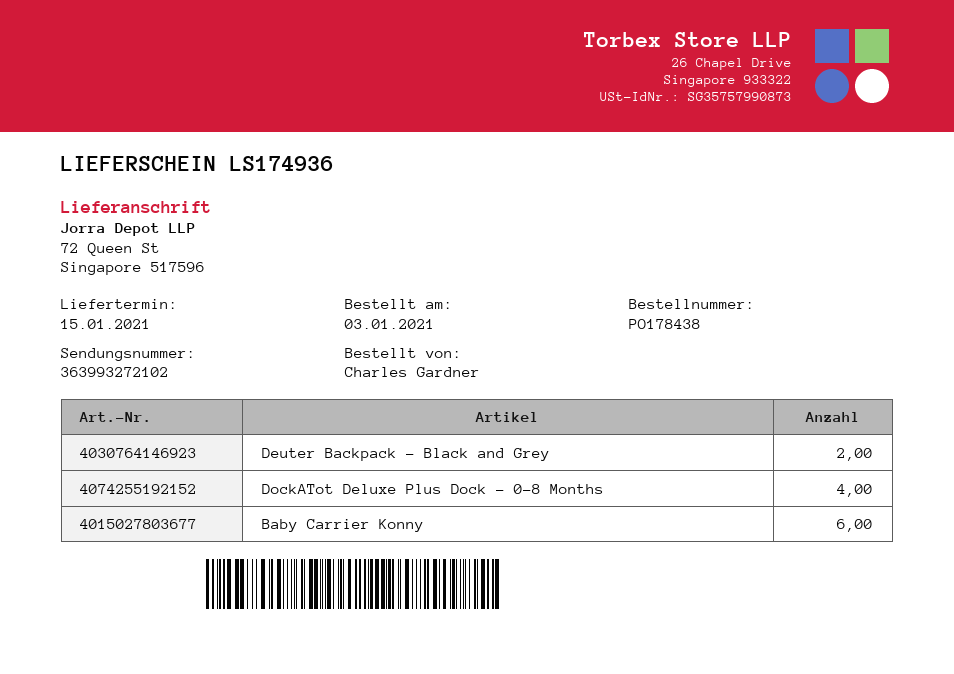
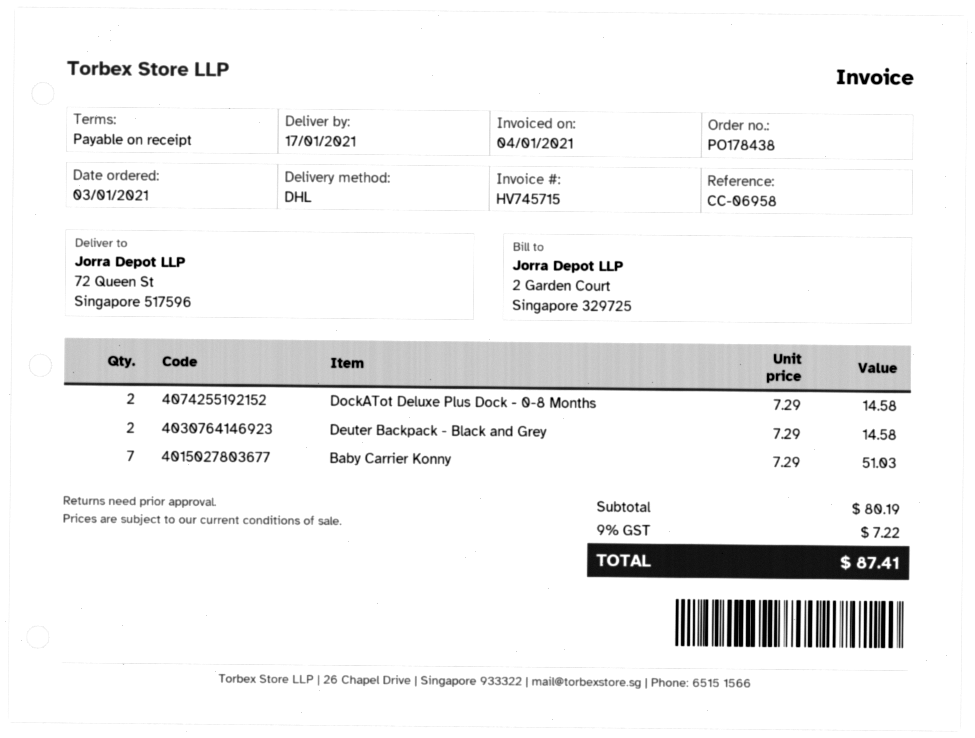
delivery date: 2021-01-15 -> 2021-01-17
DockATot Deluxe Plus Dock - 0-8 Months: 4 -> 2
Baby Carrier Konny: 6 -> 7

